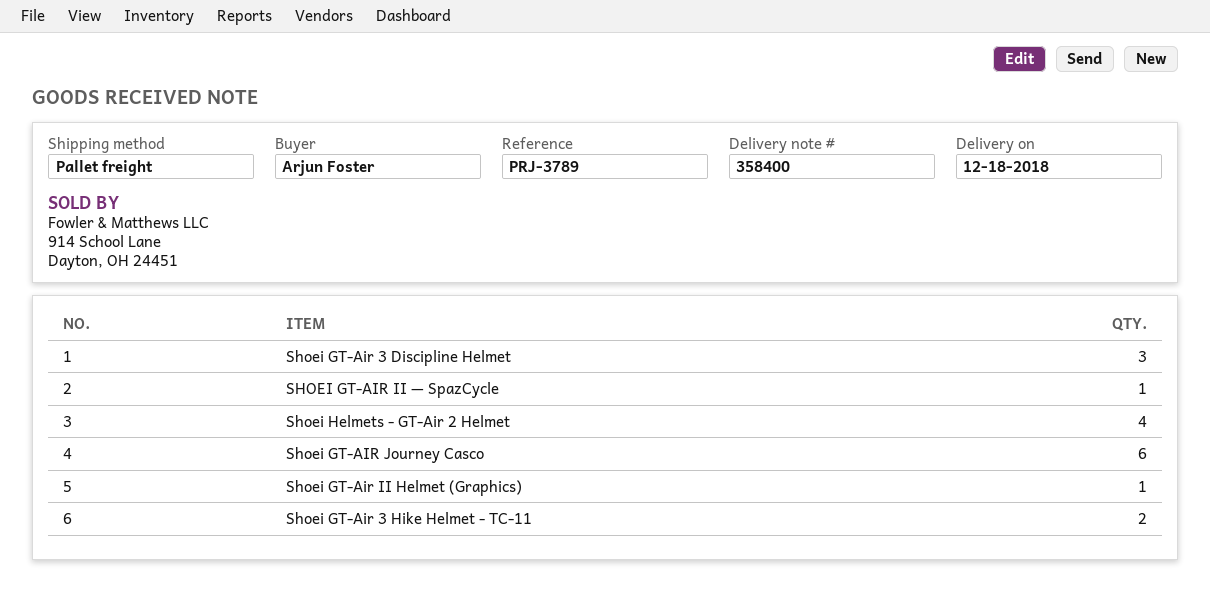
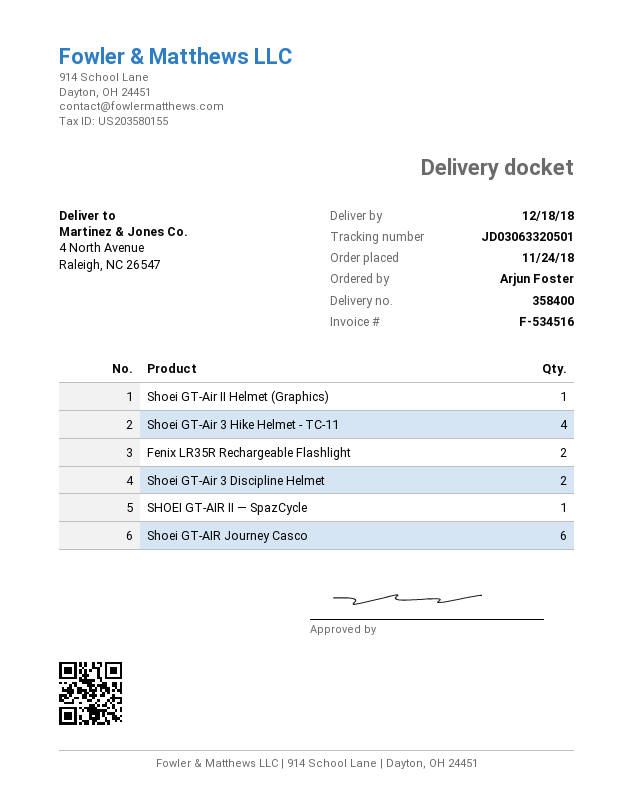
Shoei GT-Air 3 Discipline Helmet: 3 -> 2
Shoei Helmets - GT-Air 2 Helmet: 4 -> none
Shoei GT-Air 3 Hike Helmet - TC-11: 2 -> 4
Fenix LR35R Rechargeable Flashlight: none -> 2

